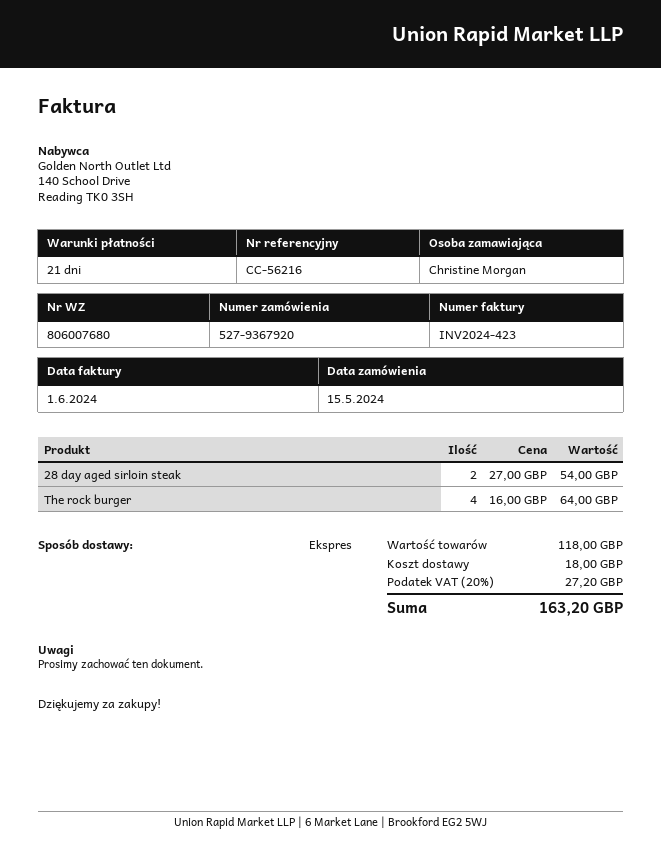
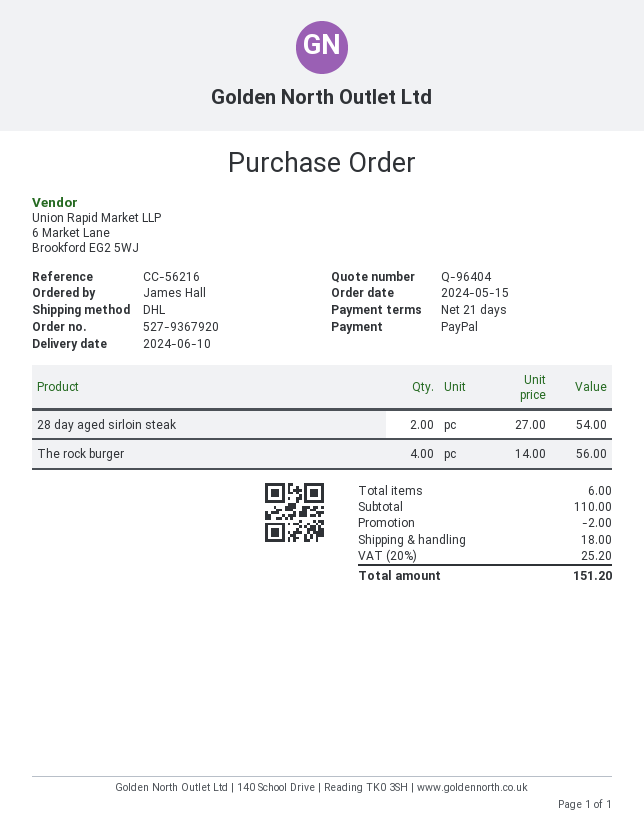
ordered by: Christine Morgan -> James Hall
shipping method: express -> DHL
The rock burger: 4 x 16.00 = 64.00 -> 4 x 14.00 = 56.00
subtotal: 118.00 -> 110.00
discount: none -> 2.00
tax: 20% = 27.20 -> 20% = 25.20
total: 163.20 -> 151.20

